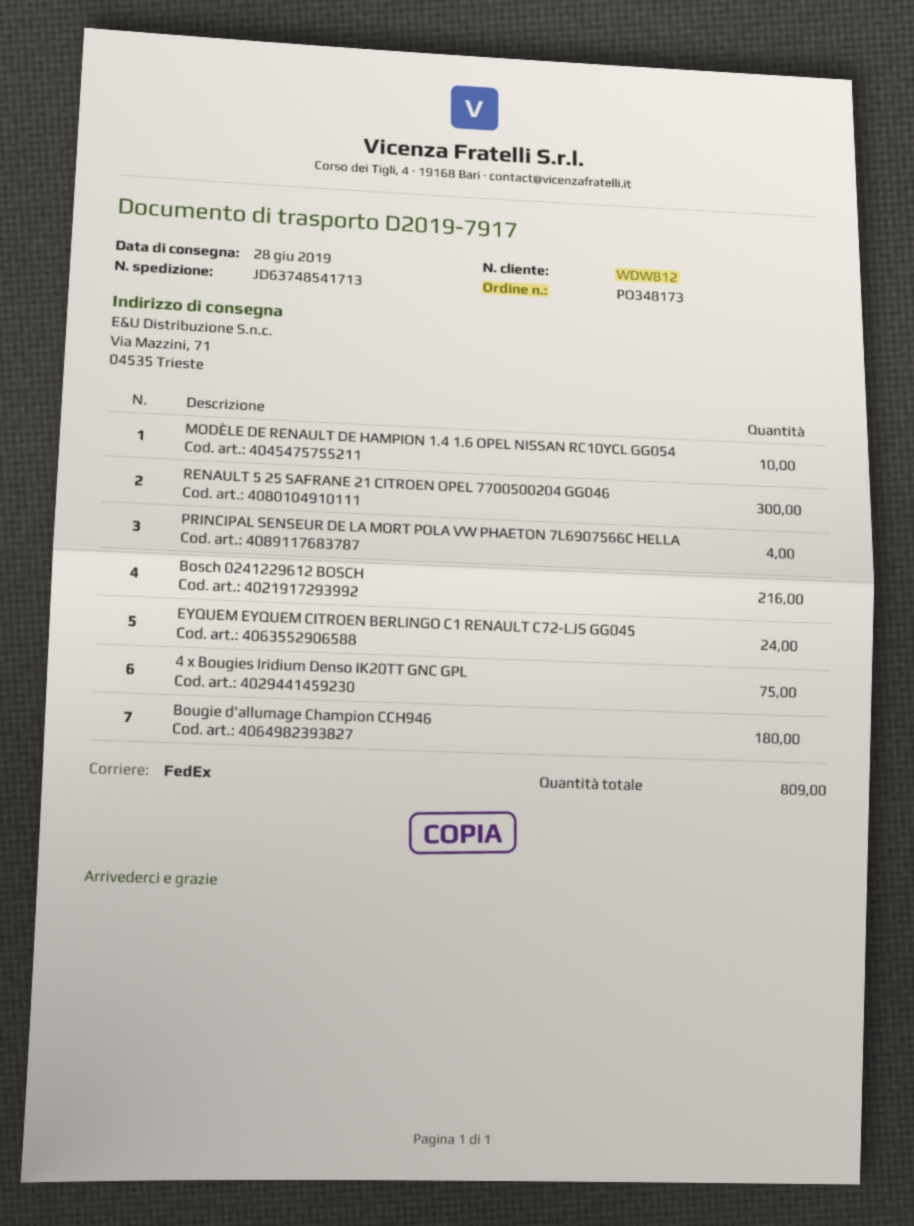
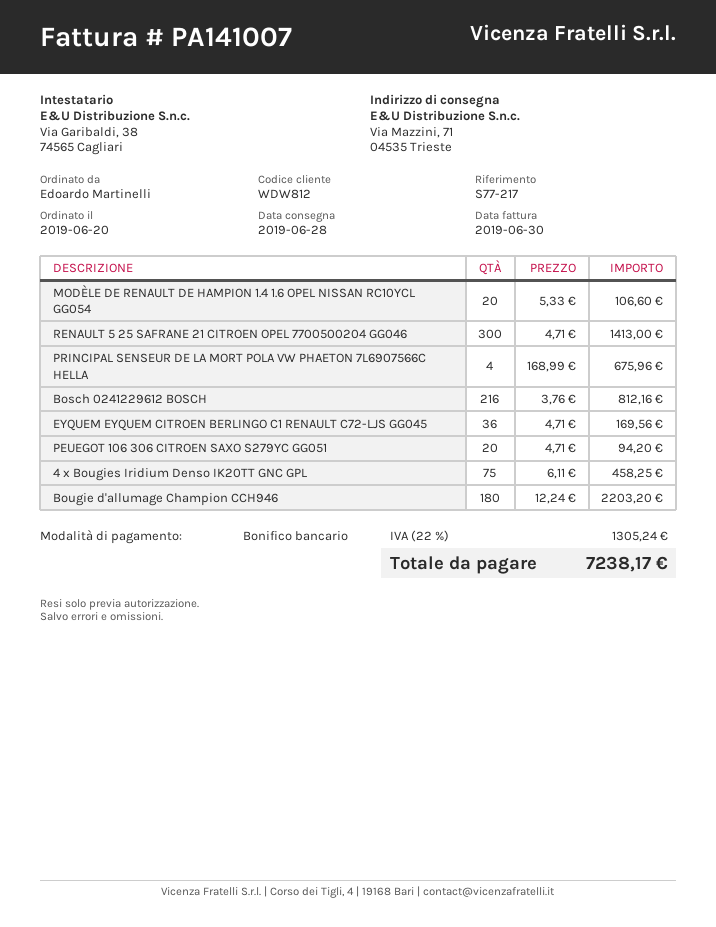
MODÈLE DE RENAULT DE HAMPION 1.4 1.6 OPEL NISSAN RC10YCL GG054: 10 -> 20
EYQUEM EYQUEM CITROEN BERLINGO C1 RENAULT C72-LJS GG045: 24 -> 36
PEUEGOT 106 306 CITROEN SAXO S279YC GG051: none -> 20

